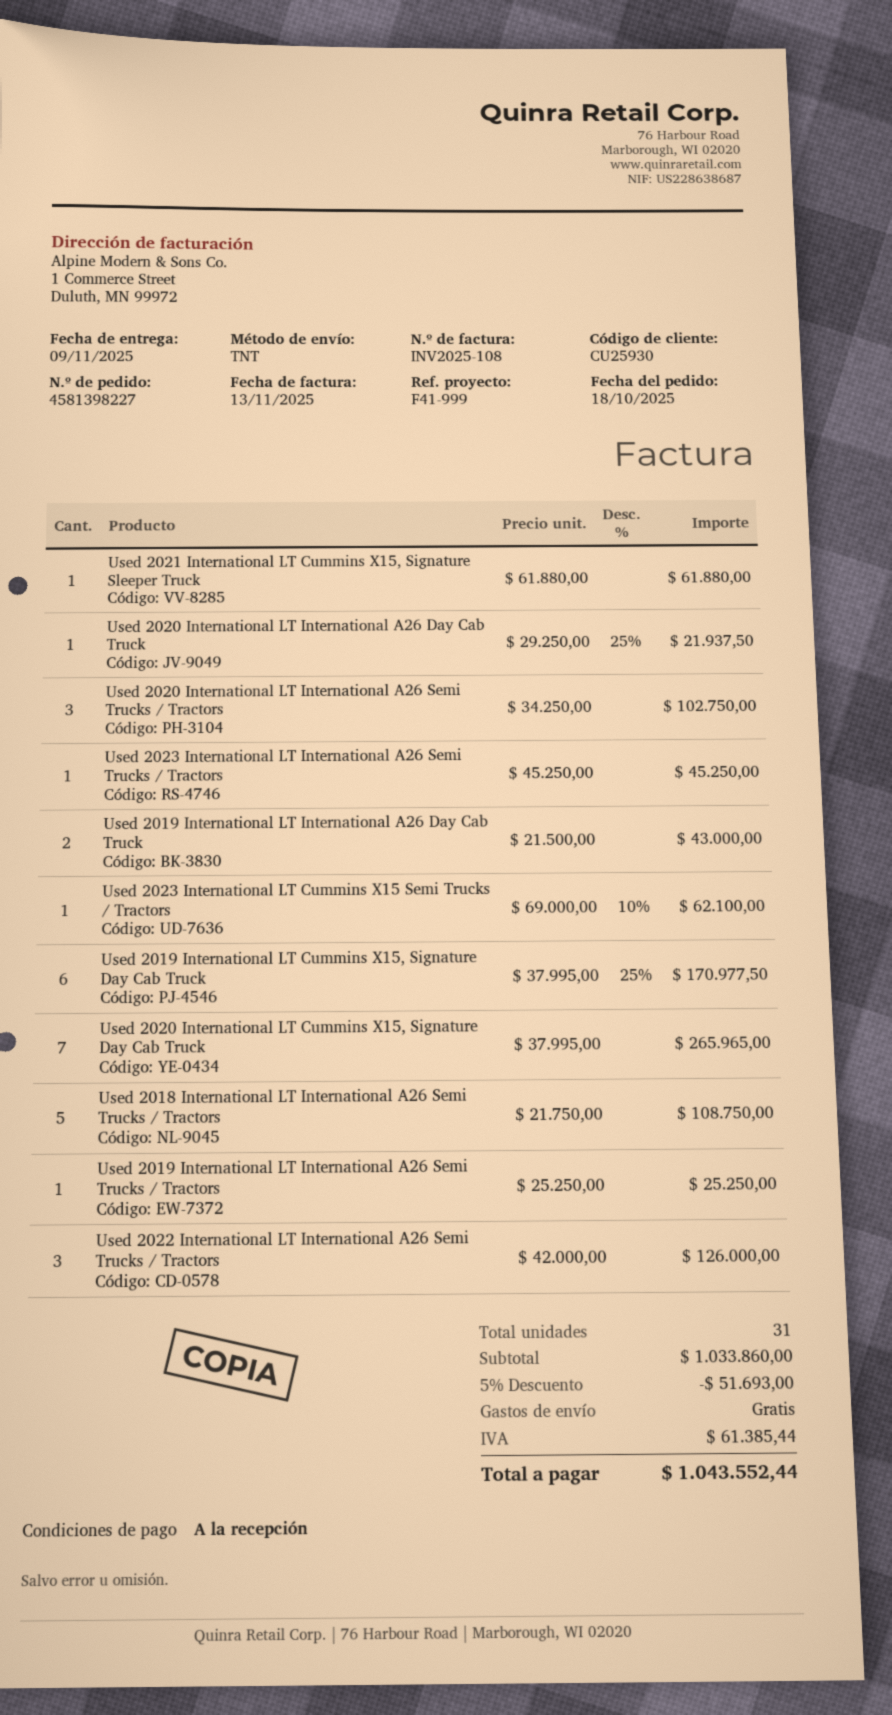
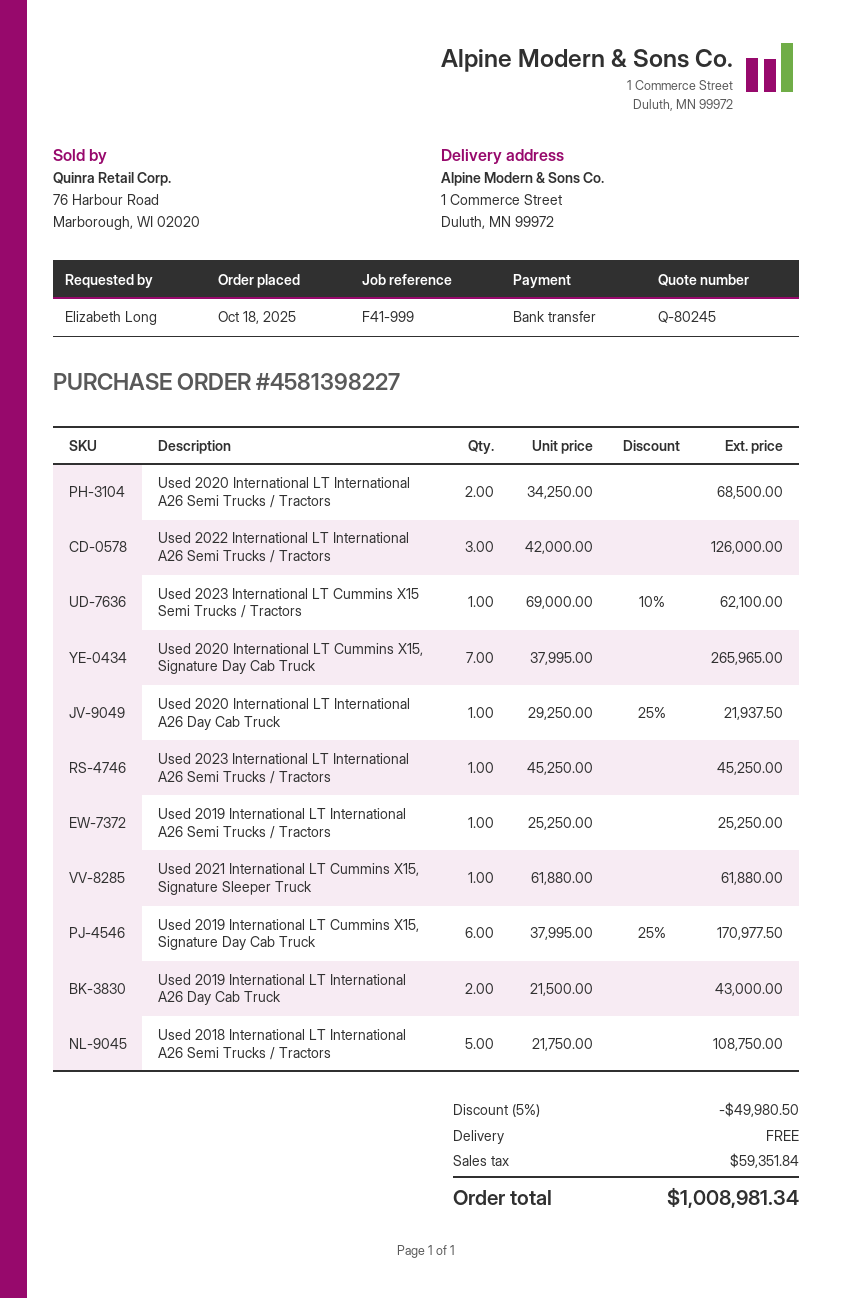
Used 2020 International LT International A26 Semi Trucks / Tractors: 3 x 34250.00 = 102750.00 -> 2 x 34250.00 = 68500.00
discount: 5% = 51693.00 -> 5% = 49980.50
tax: 61385.44 -> 59351.84
total: 1043552.44 -> 1008981.34

